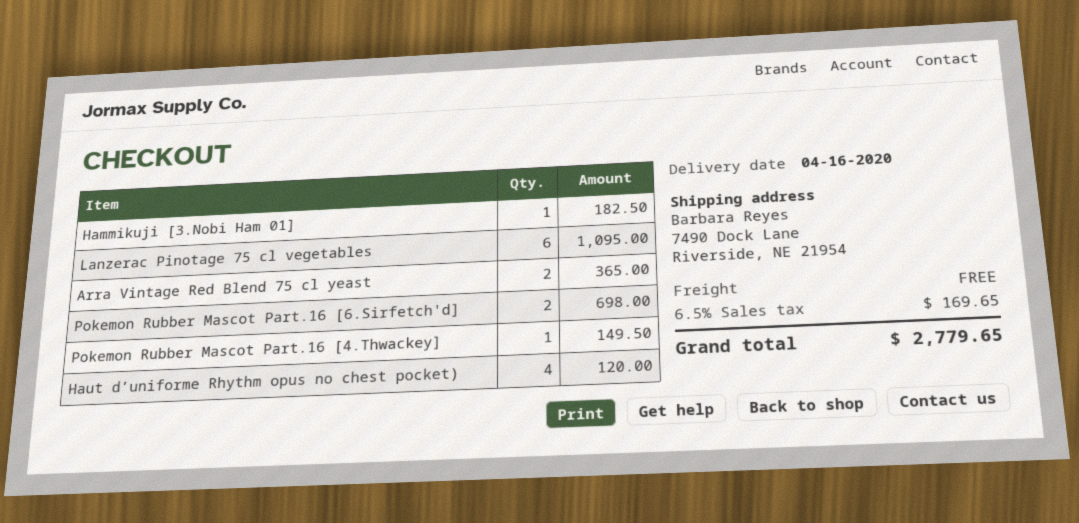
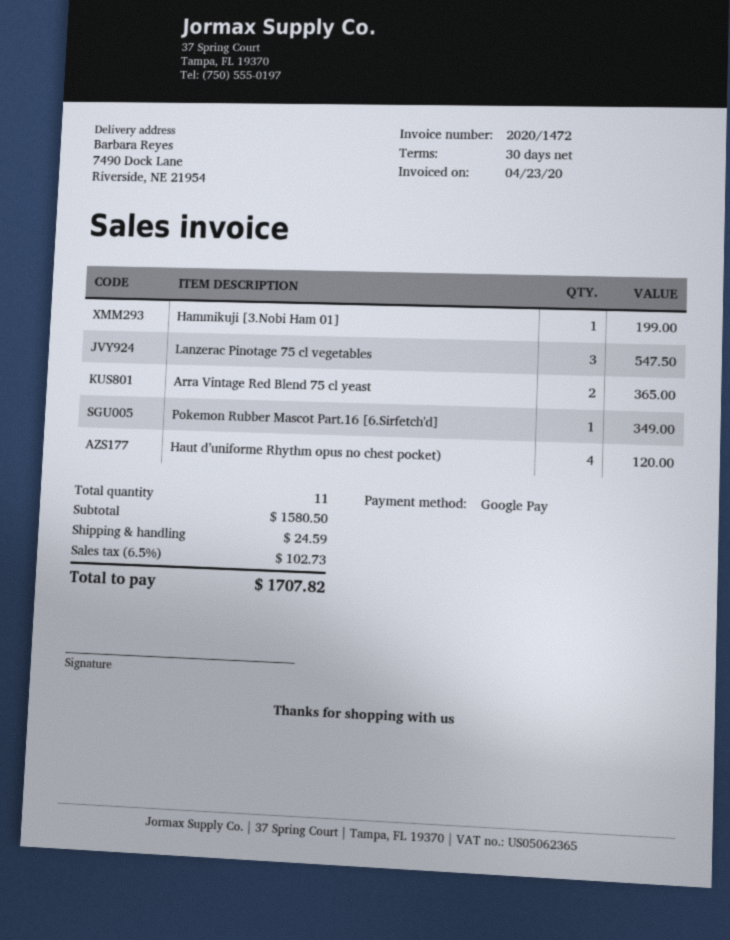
Hammikuji [3.Nobi Ham 01]: 1 for 182.50 -> 1 for 199.00
Lanzerac Pinotage 75 cl vegetables: 6 for 1095.00 -> 3 for 547.50
Pokemon Rubber Mascot Part.16 [6.Sirfetch'd]: 2 for 698.00 -> 1 for 349.00
Pokemon Rubber Mascot Part.16 [4.Thwackey]: 1 for 149.50 -> none
shipping: 0.00 -> 24.59
tax: 6.5% = 169.65 -> 6.5% = 102.73
total: 2779.65 -> 1707.82

